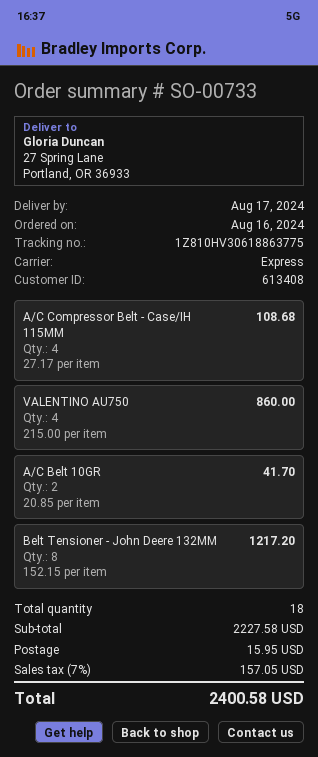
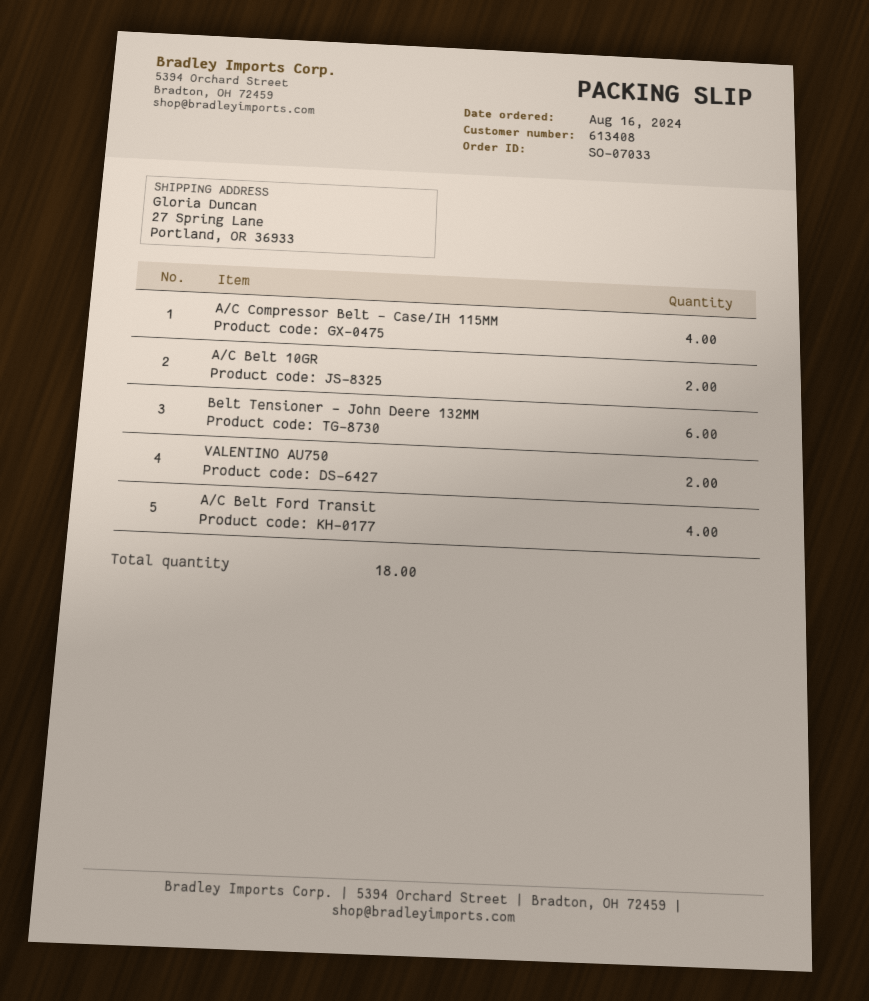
order number: SO-00733 -> SO-07033
VALENTINO AU750: 4 -> 2
Belt Tensioner - John Deere 132MM: 8 -> 6
A/C Belt Ford Transit: none -> 4

